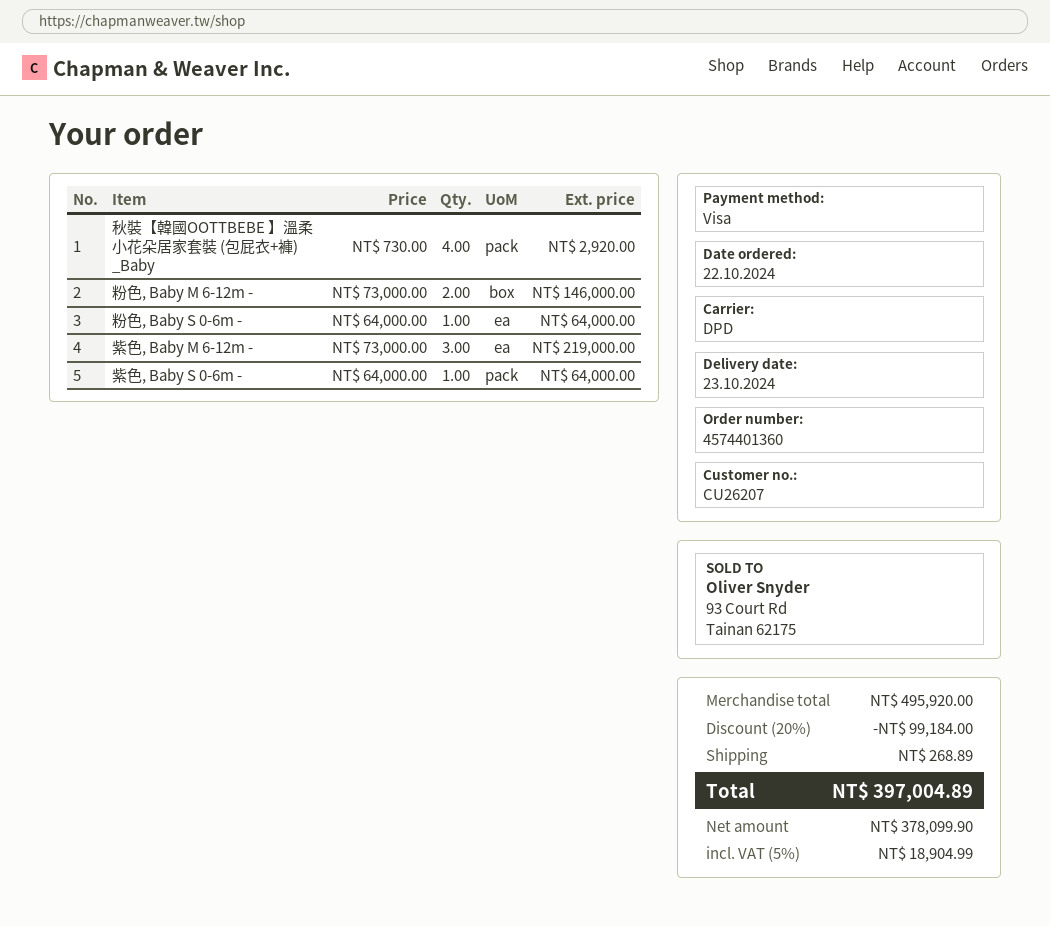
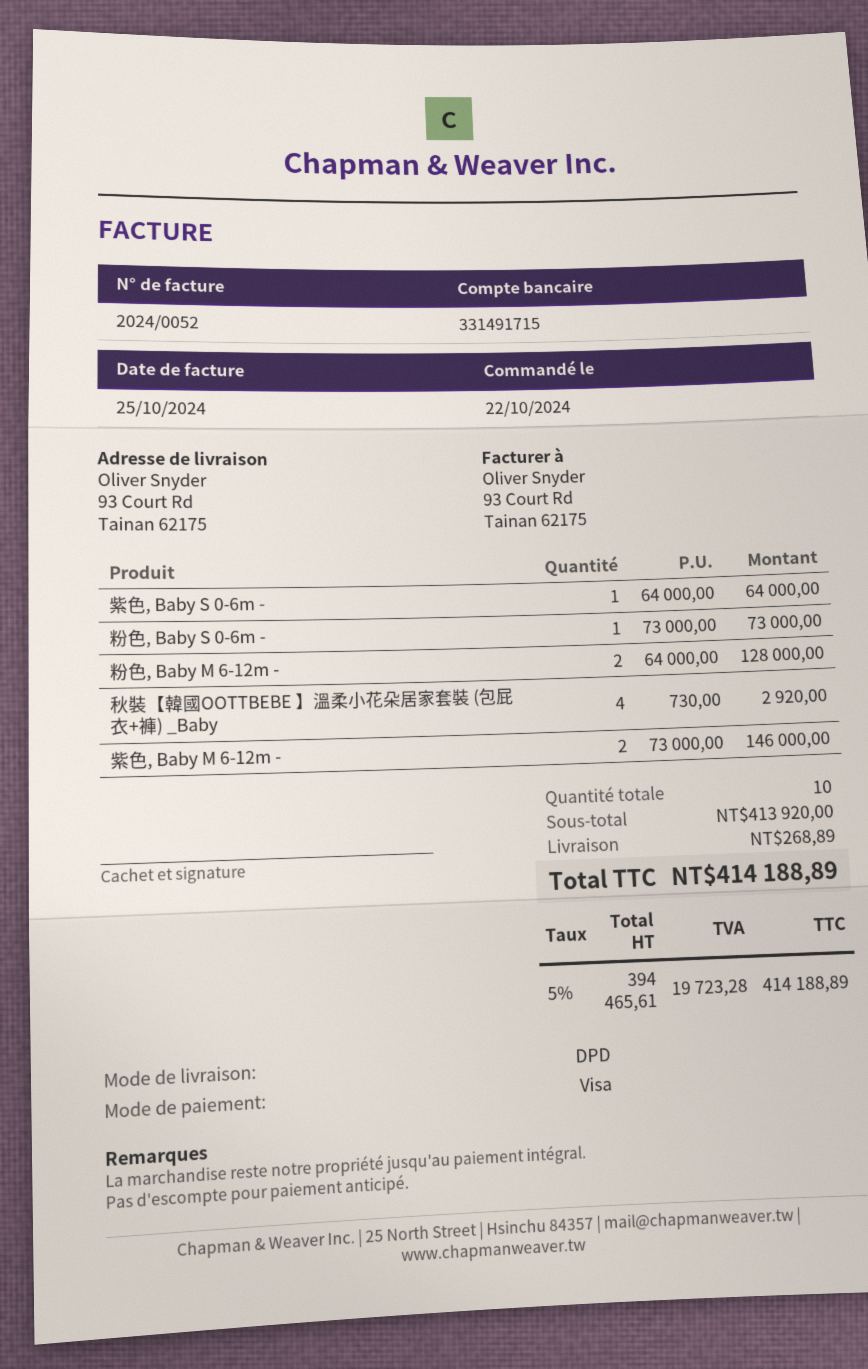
粉色, Baby M 6-12m -: 2 x 73000.00 = 146000.00 -> 2 x 64000.00 = 128000.00
粉色, Baby S 0-6m -: 1 x 64000.00 = 64000.00 -> 1 x 73000.00 = 73000.00
紫色, Baby M 6-12m -: 3 x 73000.00 = 219000.00 -> 2 x 73000.00 = 146000.00
subtotal: 495920.00 -> 413920.00
discount: 20% = 99184.00 -> none
net: 378099.90 -> 394465.61
tax: 5% = 18904.99 -> 5% = 19723.28
total: 397004.89 -> 414188.89

